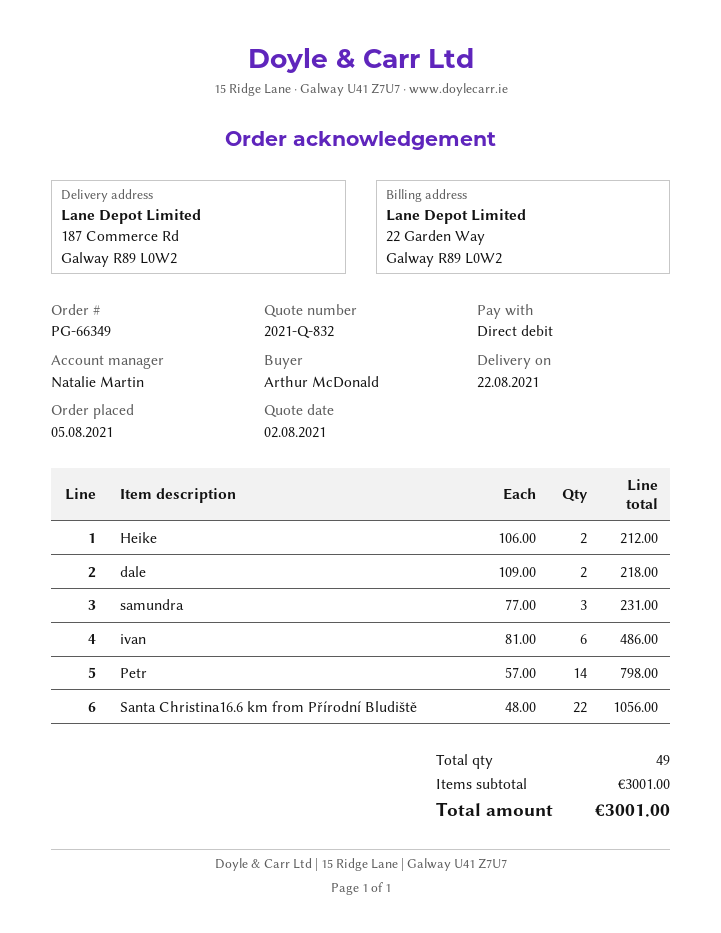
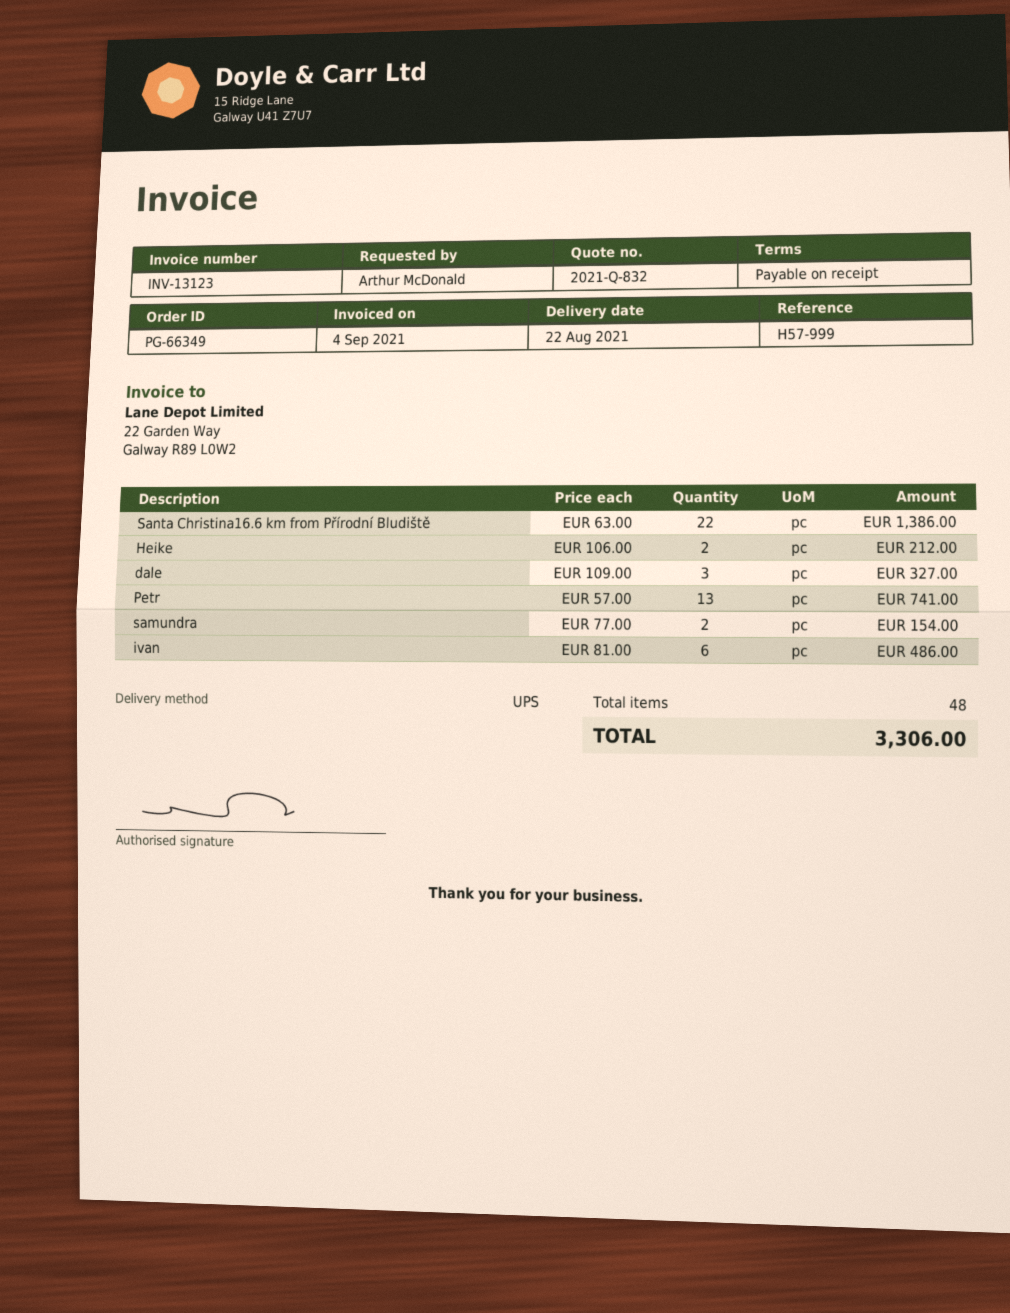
dale: 2 x 109.00 = 218.00 -> 3 x 109.00 = 327.00
samundra: 3 x 77.00 = 231.00 -> 2 x 77.00 = 154.00
Petr: 14 x 57.00 = 798.00 -> 13 x 57.00 = 741.00
Santa Christina16.6 km from Přírodní Bludiště: 22 x 48.00 = 1056.00 -> 22 x 63.00 = 1386.00
total quantity: 49 -> 48
total: 3001.00 -> 3306.00

